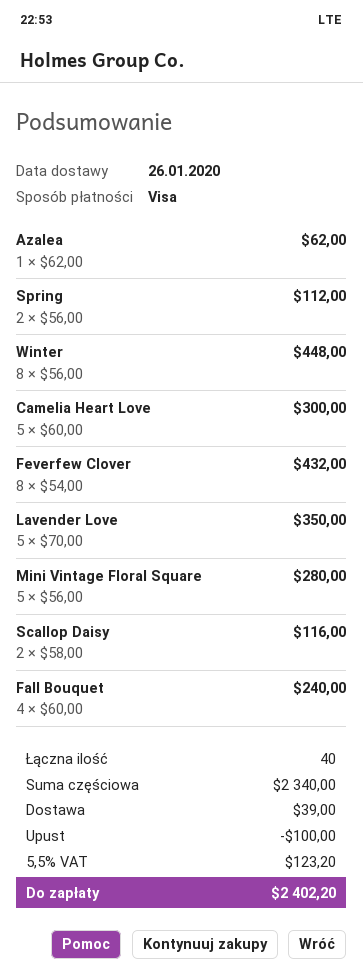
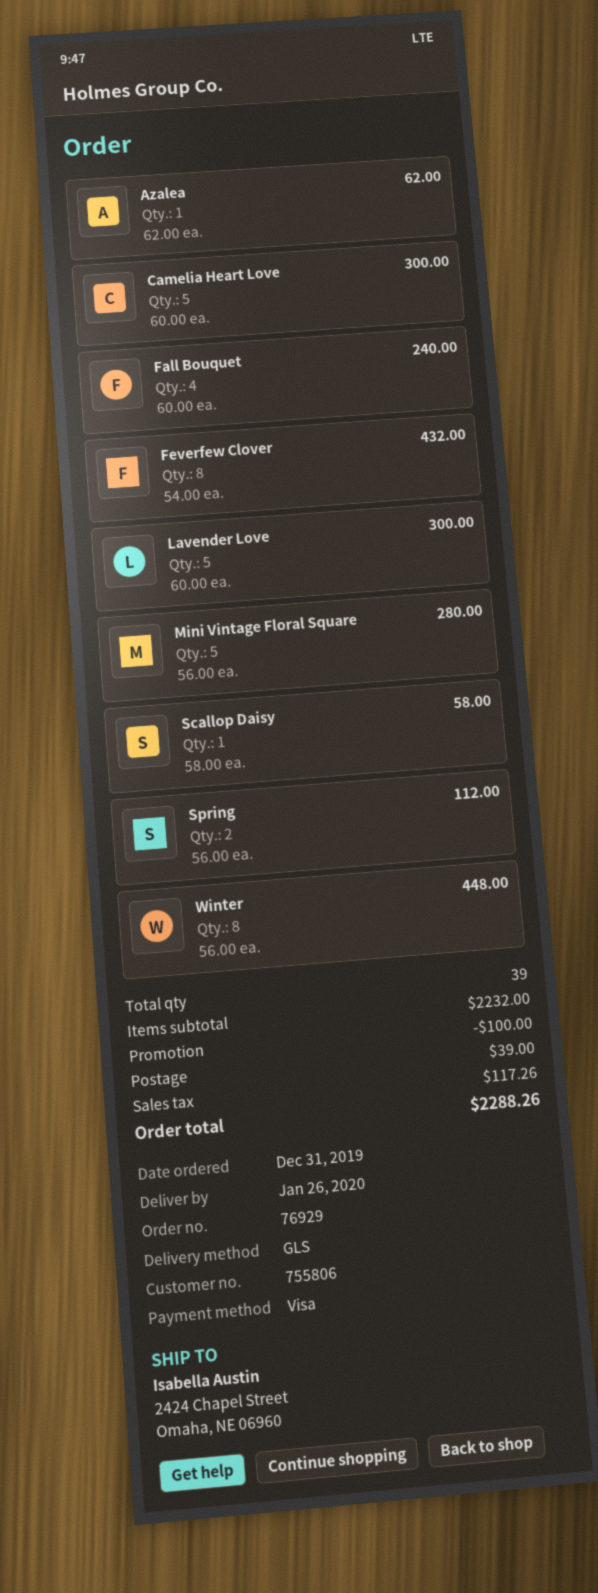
Lavender Love: 5 x 70.00 = 350.00 -> 5 x 60.00 = 300.00
Scallop Daisy: 2 x 58.00 = 116.00 -> 1 x 58.00 = 58.00
total quantity: 40 -> 39
subtotal: 2340.00 -> 2232.00
tax: 123.20 -> 117.26
total: 2402.20 -> 2288.26

